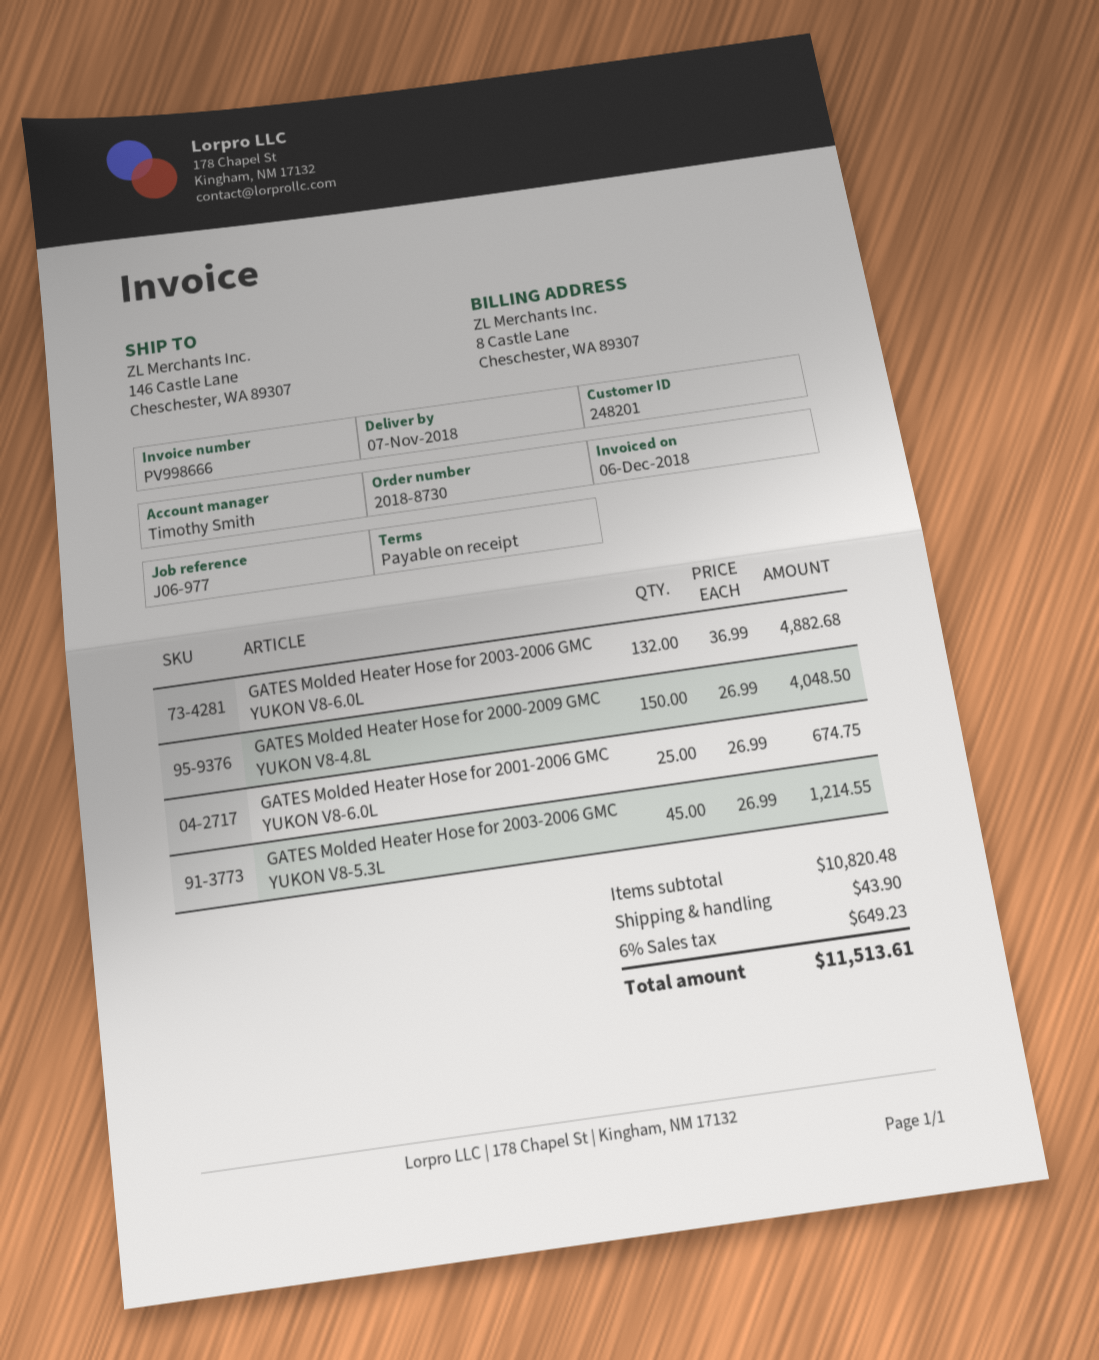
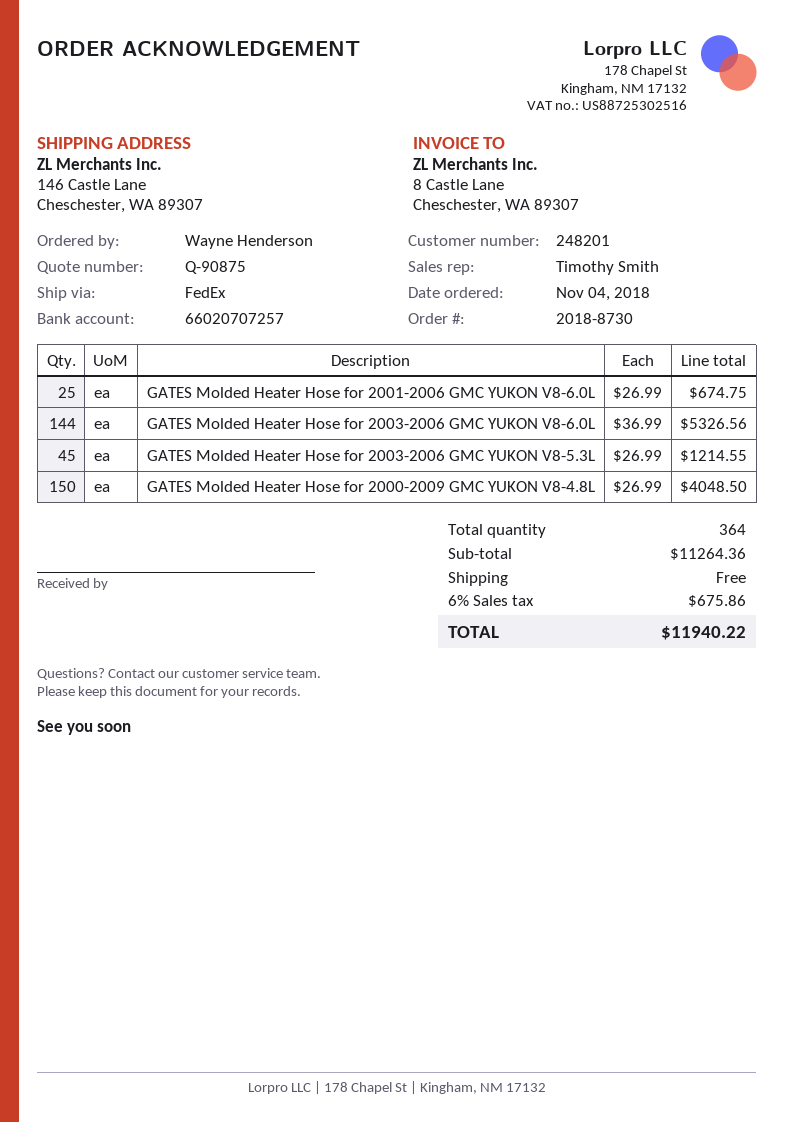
GATES Molded Heater Hose for 2003-2006 GMC YUKON V8-6.0L: 132 x 36.99 = 4882.68 -> 144 x 36.99 = 5326.56
subtotal: 10820.48 -> 11264.36
shipping: 43.90 -> 0.00
tax: 6% = 649.23 -> 6% = 675.86
total: 11513.61 -> 11940.22

